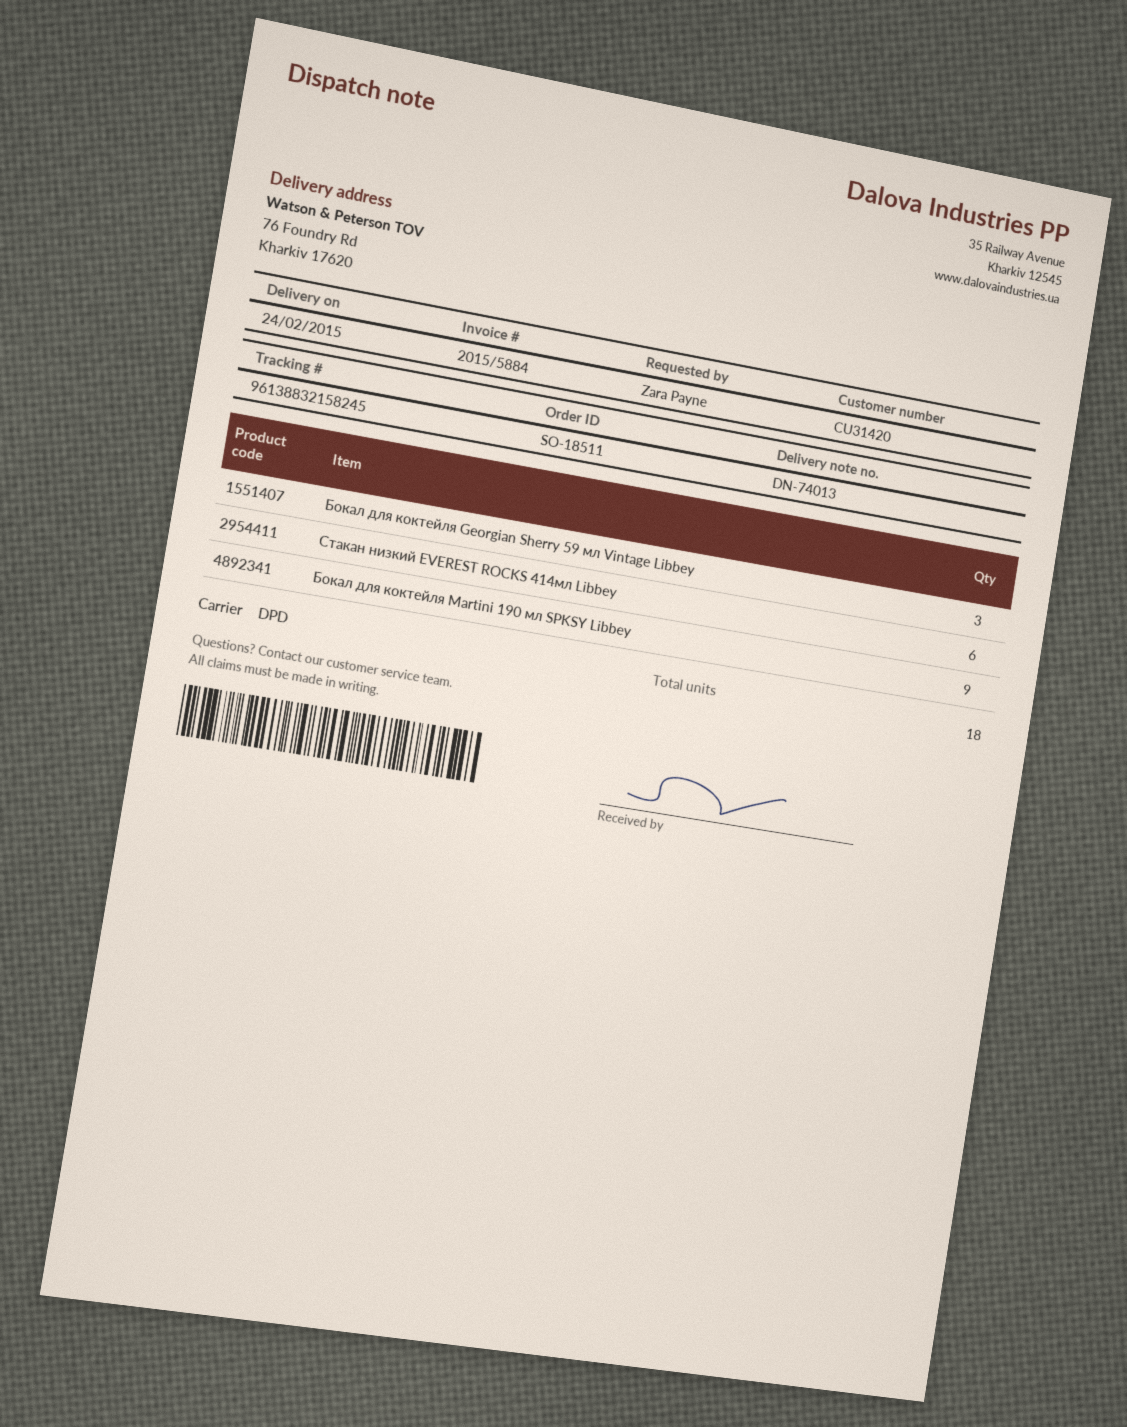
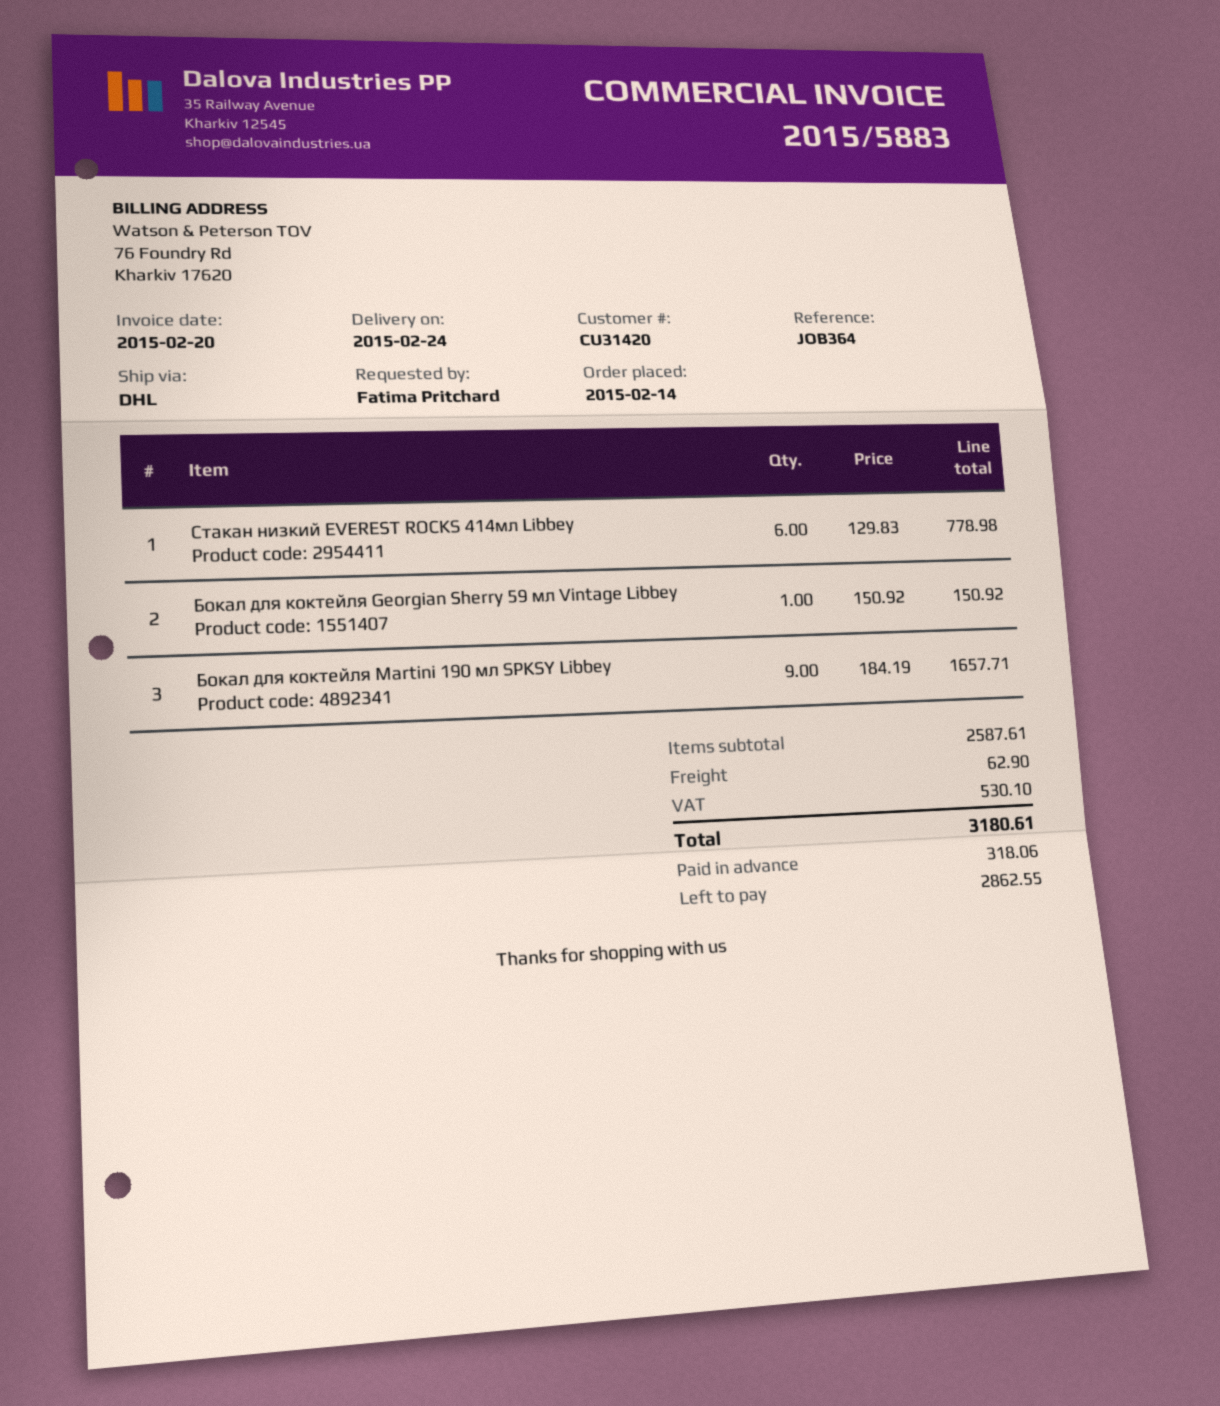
invoice number: 2015/5884 -> 2015/5883
ordered by: Zara Payne -> Fatima Pritchard
shipping method: DPD -> DHL
Бокал для коктейля Georgian Sherry 59 мл Vintage Libbey: 3 -> 1

